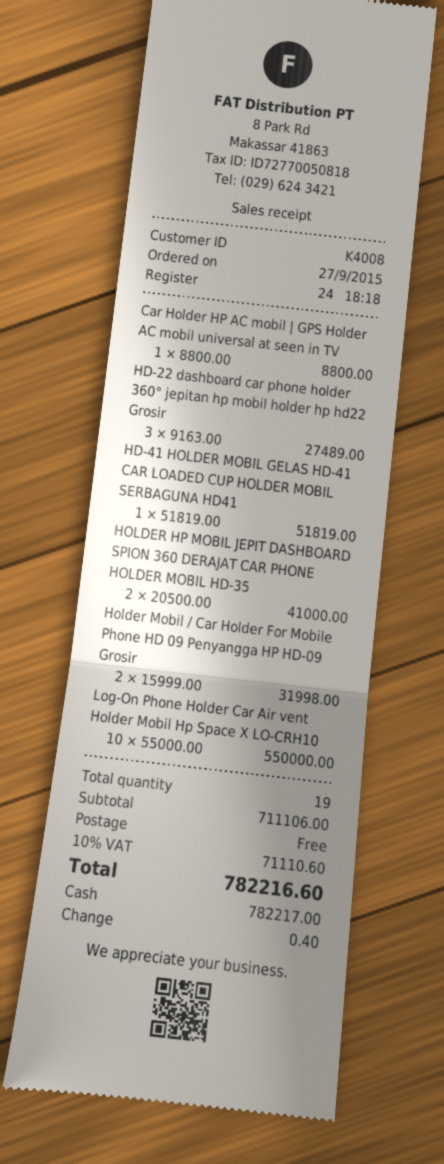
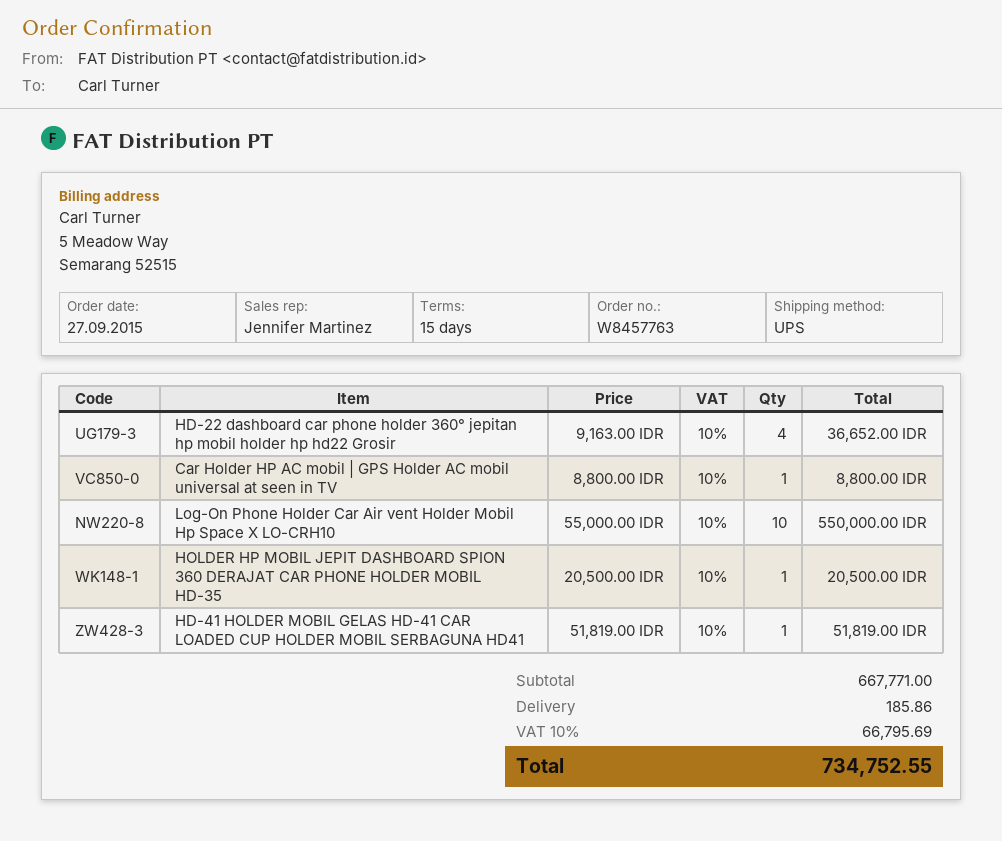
HD-22 dashboard car phone holder 360° jepitan hp mobil holder hp hd22 Grosir: 3 x 9163.00 = 27489.00 -> 4 x 9163.00 = 36652.00
HOLDER HP MOBIL JEPIT DASHBOARD SPION 360 DERAJAT CAR PHONE HOLDER MOBIL HD-35: 2 x 20500.00 = 41000.00 -> 1 x 20500.00 = 20500.00
Holder Mobil / Car Holder For Mobile Phone HD 09 Penyangga HP HD-09 Grosir: 2 x 15999.00 = 31998.00 -> none
subtotal: 711106.00 -> 667771.00
shipping: 0.00 -> 185.86
tax: 10% = 71110.60 -> 10% = 66795.69
total: 782216.60 -> 734752.55

